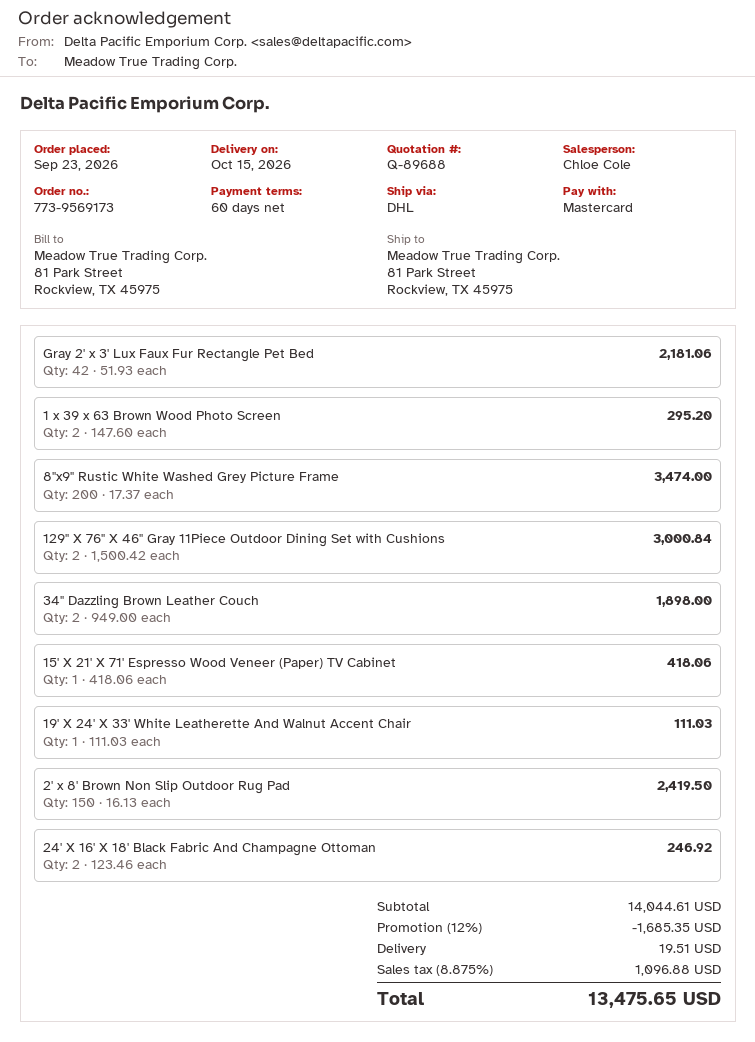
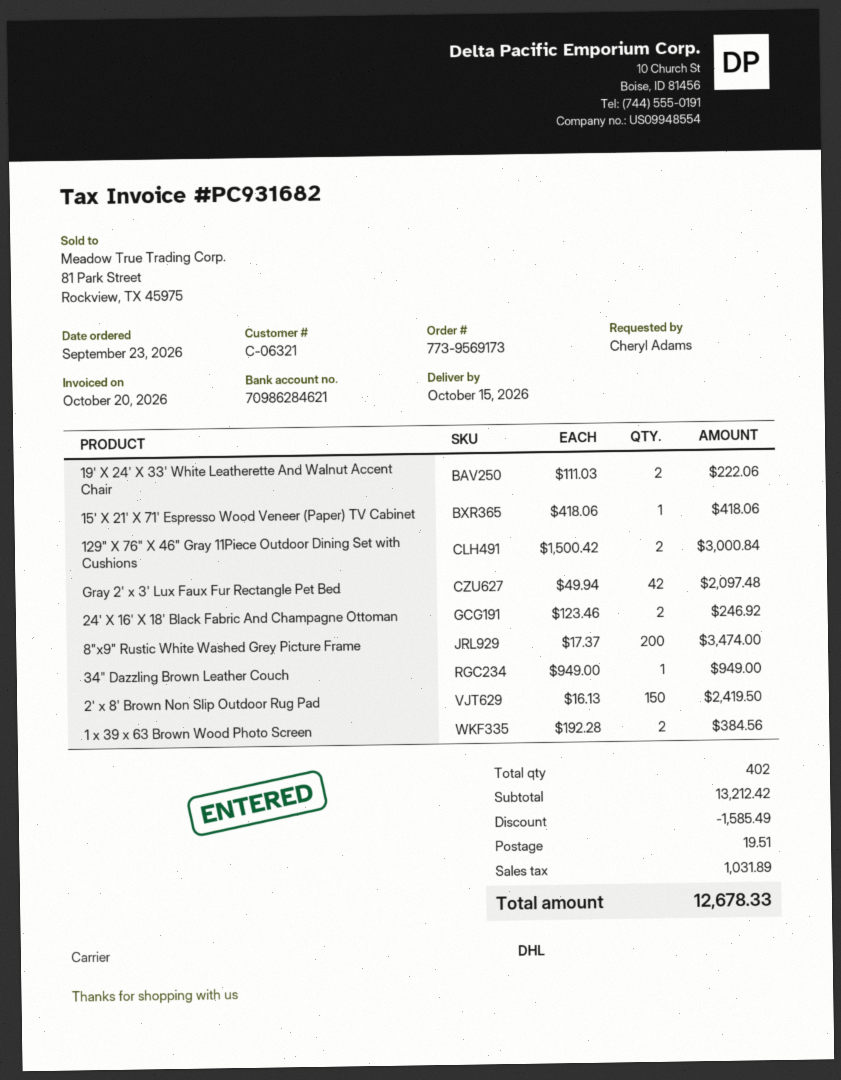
Gray 2' x 3' Lux Faux Fur Rectangle Pet Bed: 42 x 51.93 = 2181.06 -> 42 x 49.94 = 2097.48
1 x 39 x 63 Brown Wood Photo Screen: 2 x 147.60 = 295.20 -> 2 x 192.28 = 384.56
34" Dazzling Brown Leather Couch: 2 x 949.00 = 1898.00 -> 1 x 949.00 = 949.00
19' X 24' X 33' White Leatherette And Walnut Accent Chair: 1 x 111.03 = 111.03 -> 2 x 111.03 = 222.06
subtotal: 14044.61 -> 13212.42
discount: 1685.35 -> 1585.49
tax: 1096.88 -> 1031.89
total: 13475.65 -> 12678.33

